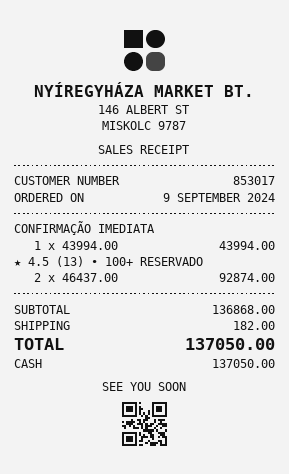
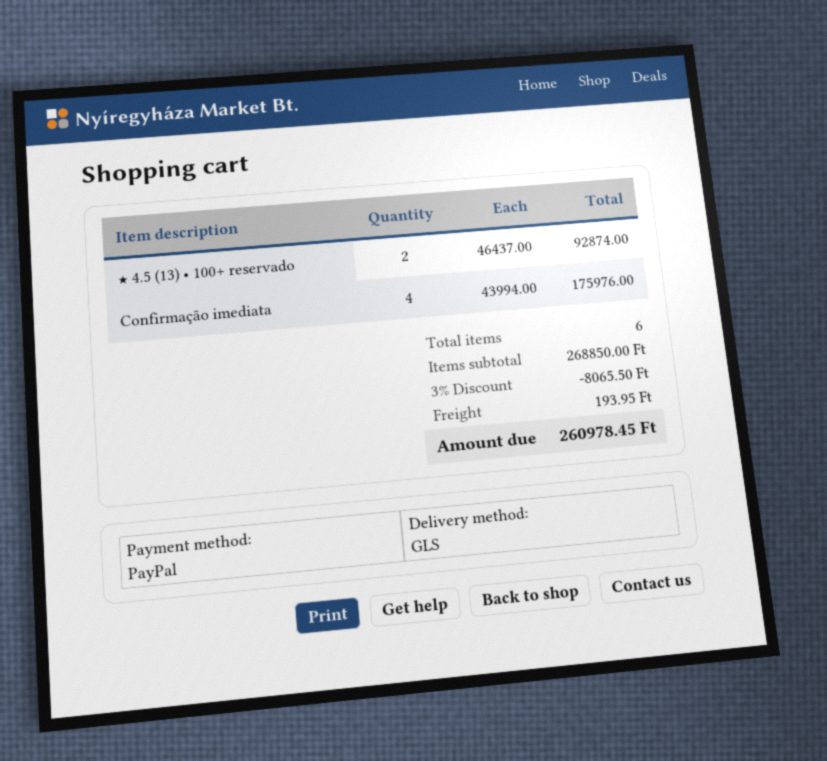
payment method: cash -> PayPal
CONFIRMAÇÃO IMEDIATA: 1 x 43994.00 = 43994.00 -> 4 x 43994.00 = 175976.00
subtotal: 136868.00 -> 268850.00
discount: none -> 3% = 8065.50
shipping: 182.00 -> 193.95
total: 137050.00 -> 260978.45

